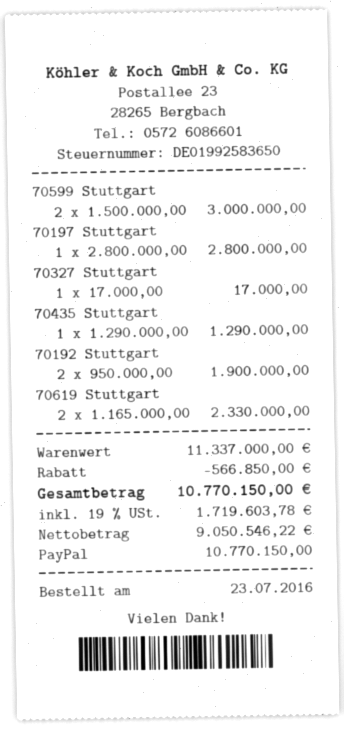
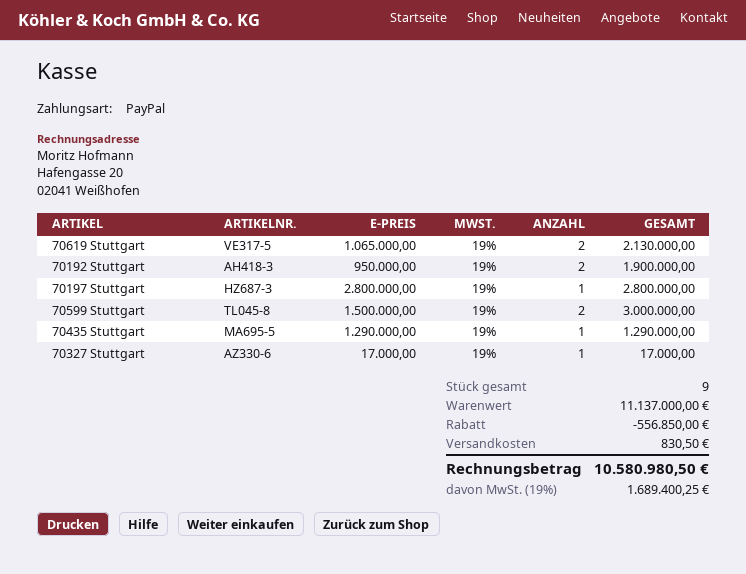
70619 Stuttgart: 2 x 1165000.00 = 2330000.00 -> 2 x 1065000.00 = 2130000.00
subtotal: 11337000.00 -> 11137000.00
discount: 566850.00 -> 556850.00
shipping: none -> 830.50
tax: 19% = 1719603.78 -> 19% = 1689400.25
total: 10770150.00 -> 10580980.50

